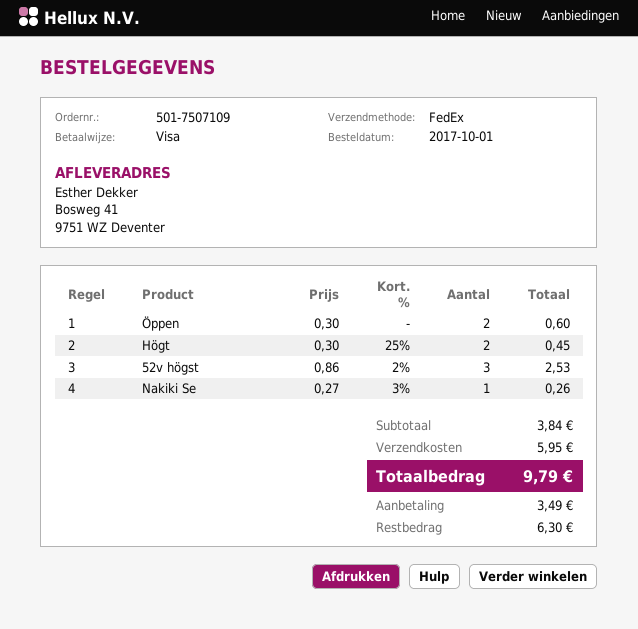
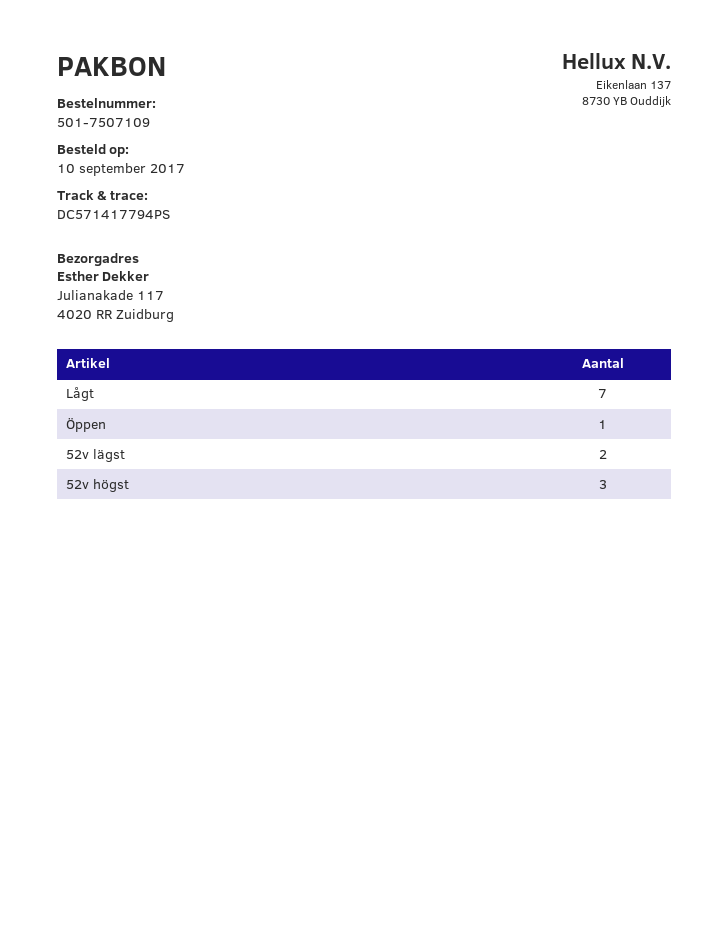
order date: 2017-10-01 -> 2017-09-10
ship to: Bosweg 41, 9751 WZ Deventer -> Julianakade 117, 4020 RR Zuidburg
Öppen: 2 -> 1
Högt: 2 -> none
Nakiki Se: 1 -> none
Lågt: none -> 7
52v lägst: none -> 2

